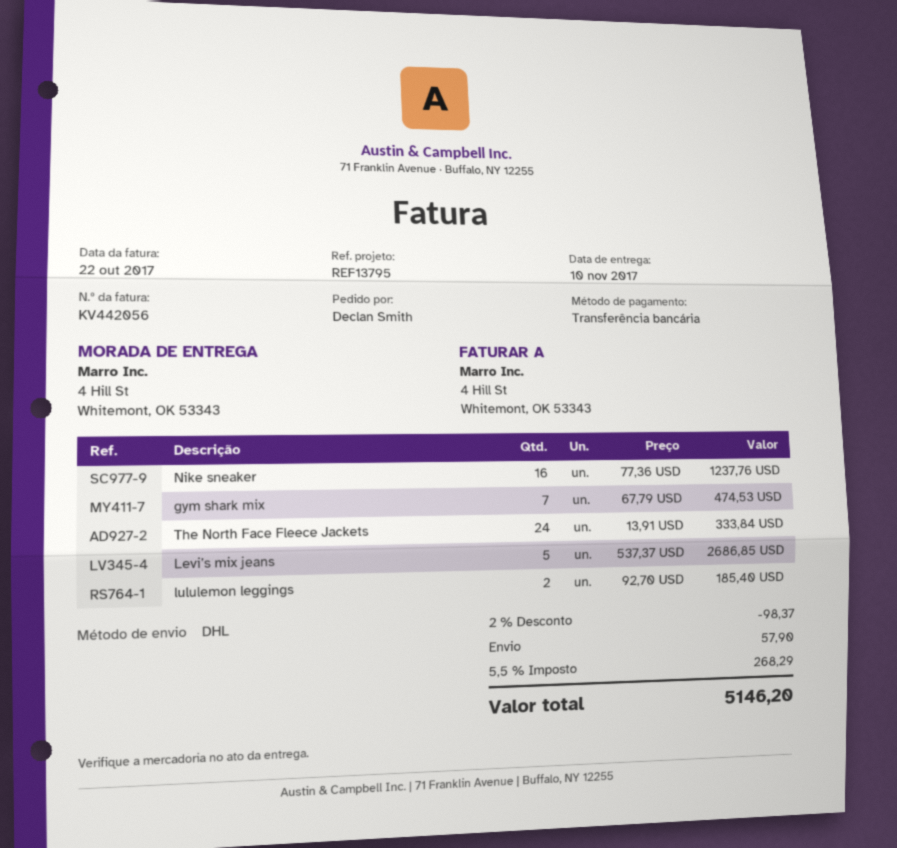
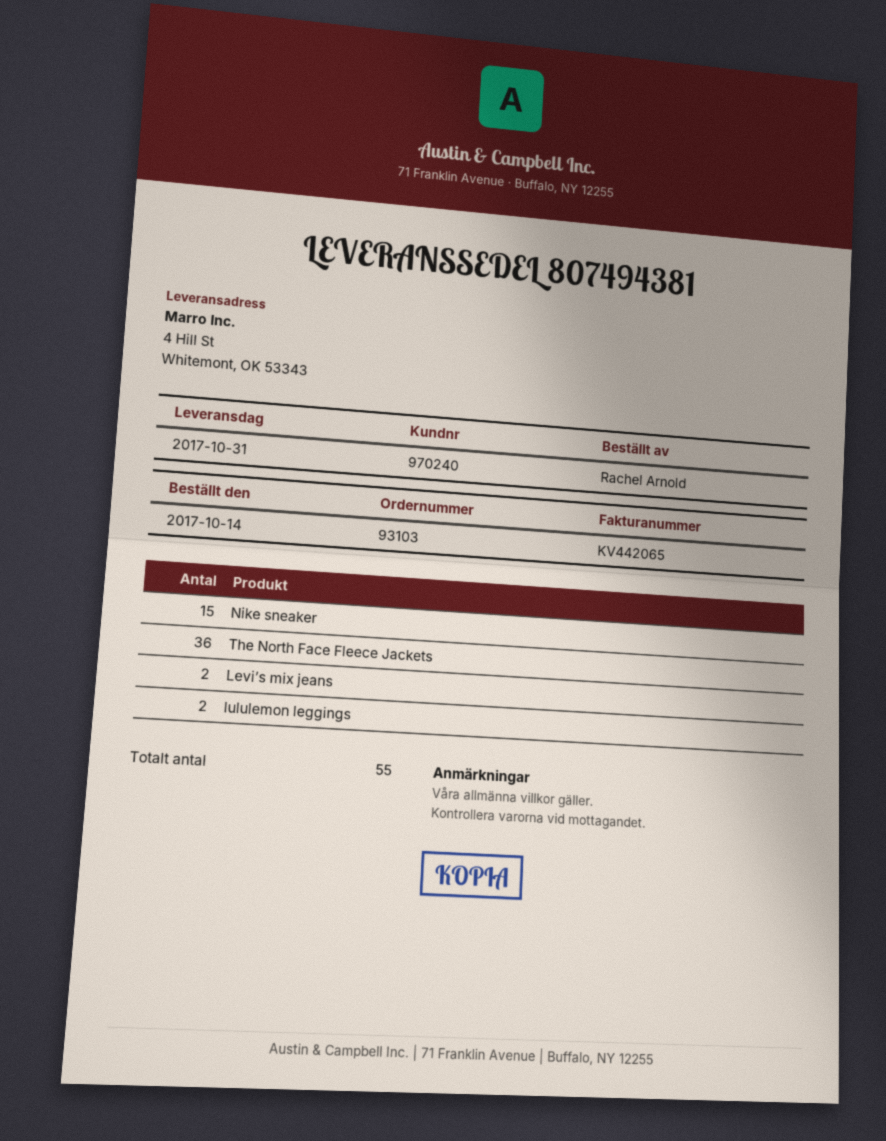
delivery date: 2017-11-10 -> 2017-10-31
invoice number: KV442056 -> KV442065
ordered by: Declan Smith -> Rachel Arnold
Nike sneaker: 16 -> 15
gym shark mix: 7 -> none
The North Face Fleece Jackets: 24 -> 36
Levi’s mix jeans: 5 -> 2

